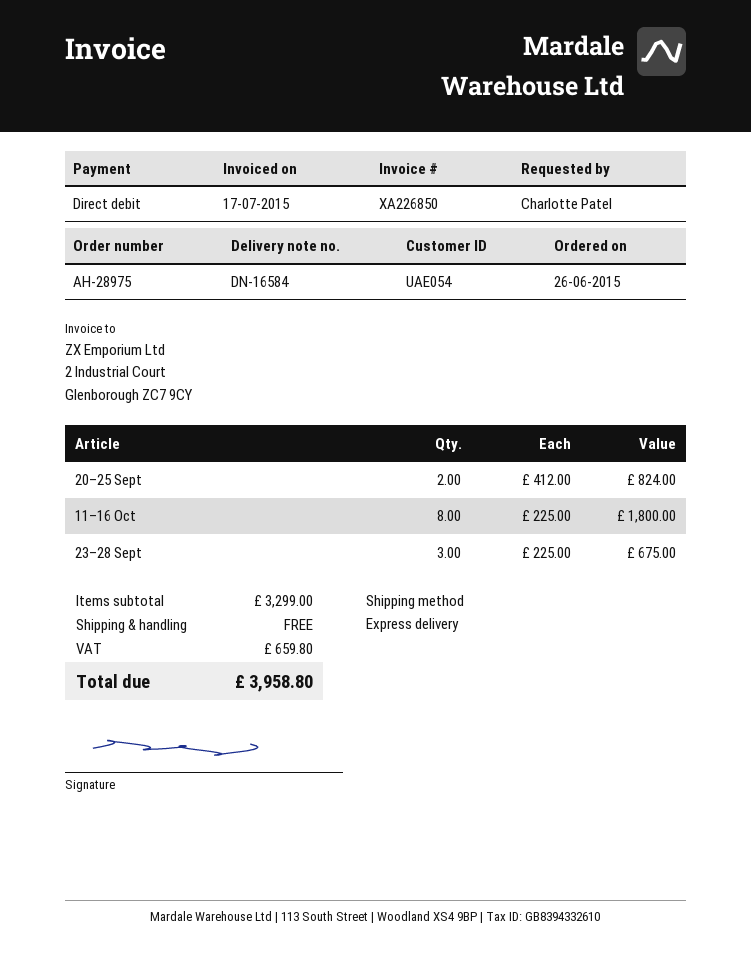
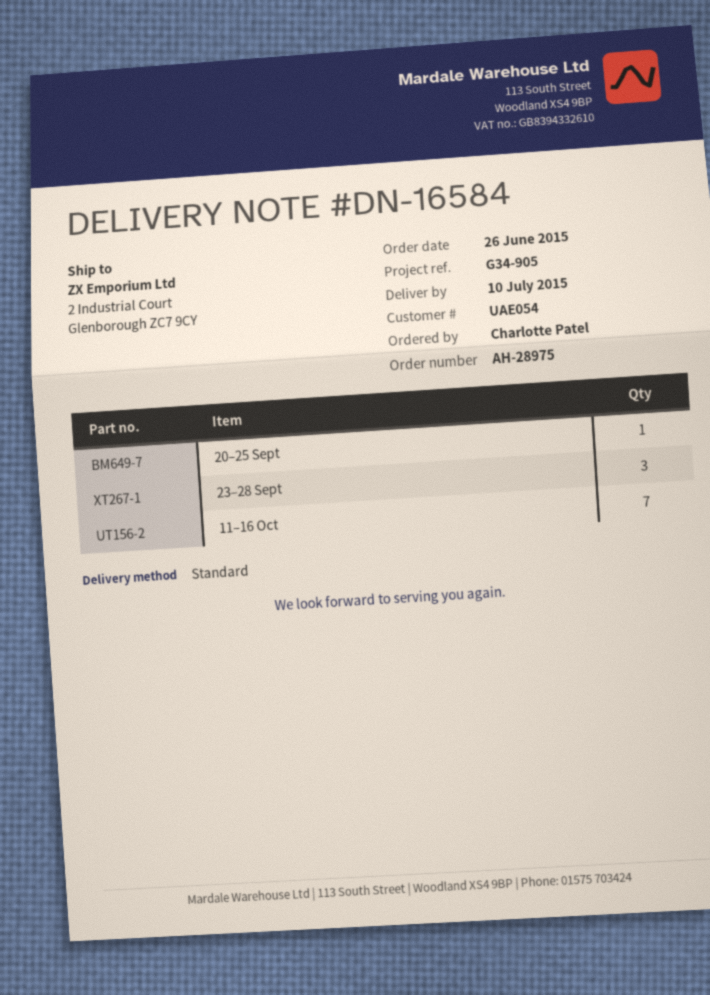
shipping method: express -> standard
20–25 Sept: 2 -> 1
11–16 Oct: 8 -> 7

